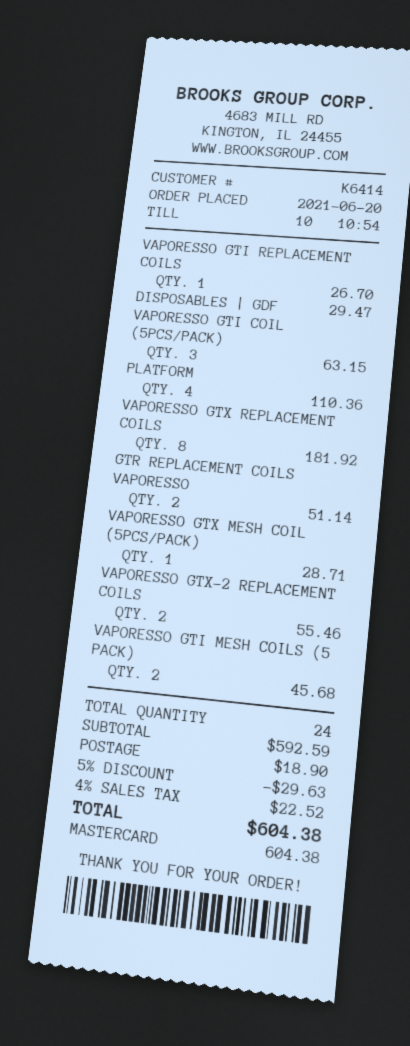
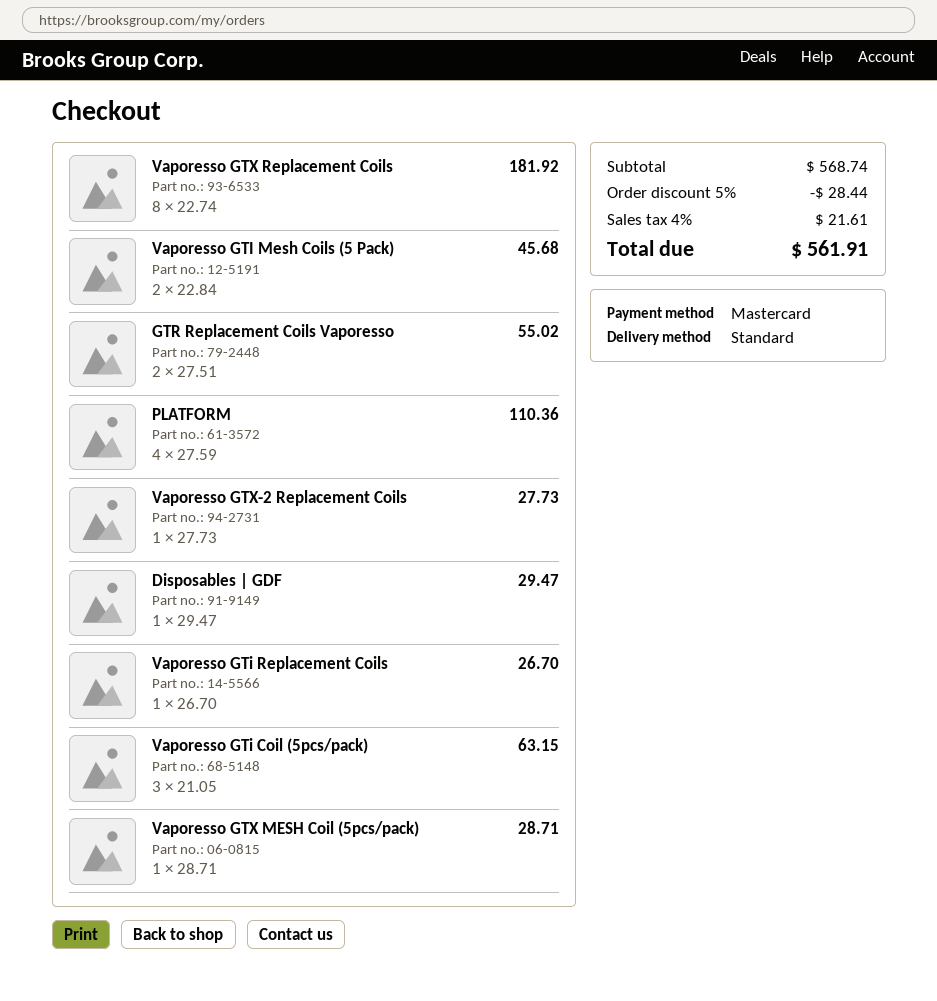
GTR REPLACEMENT COILS VAPORESSO: 2 for 51.14 -> 2 for 55.02
VAPORESSO GTX-2 REPLACEMENT COILS: 2 for 55.46 -> 1 for 27.73
subtotal: 592.59 -> 568.74
discount: 5% = 29.63 -> 5% = 28.44
shipping: 18.90 -> none
tax: 4% = 22.52 -> 4% = 21.61
total: 604.38 -> 561.91

